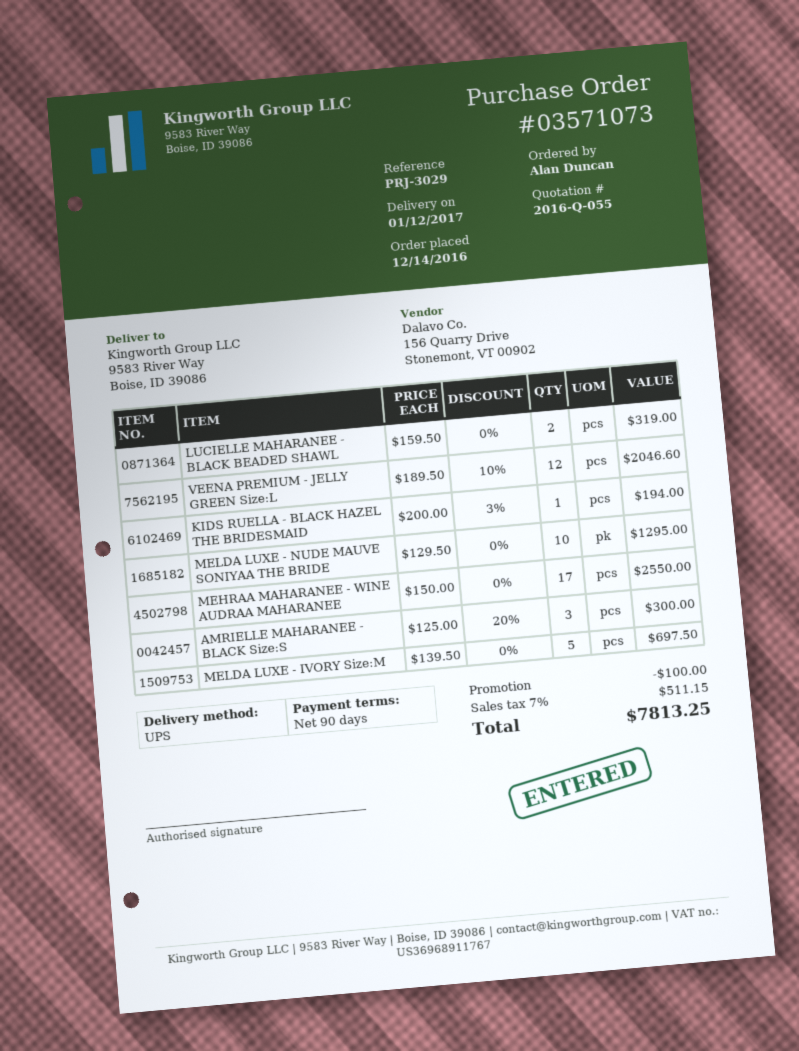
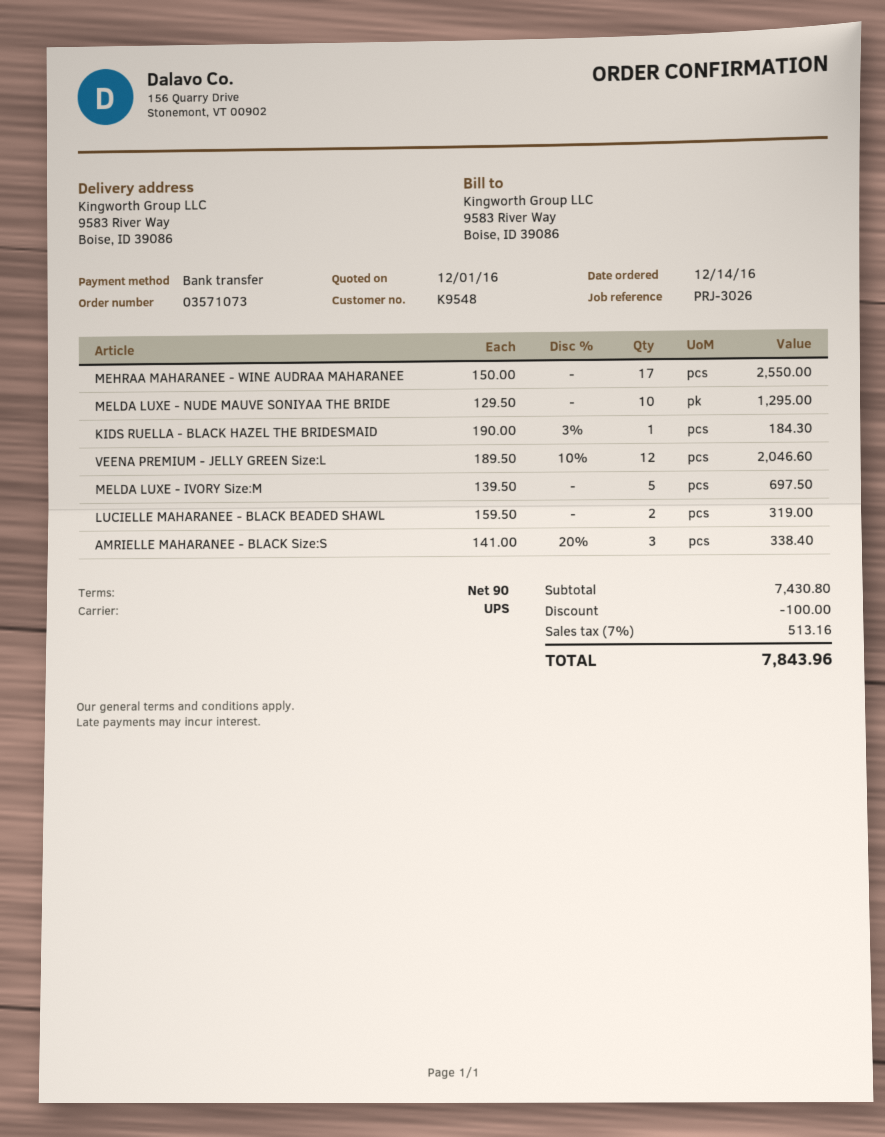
reference: PRJ-3029 -> PRJ-3026
KIDS RUELLA - BLACK HAZEL THE BRIDESMAID: 1 x 200.00 - 3% = 194.00 -> 1 x 190.00 - 3% = 184.30
AMRIELLE MAHARANEE - BLACK Size:S: 3 x 125.00 - 20% = 300.00 -> 3 x 141.00 - 20% = 338.40
tax: 7% = 511.15 -> 7% = 513.16
total: 7813.25 -> 7843.96

